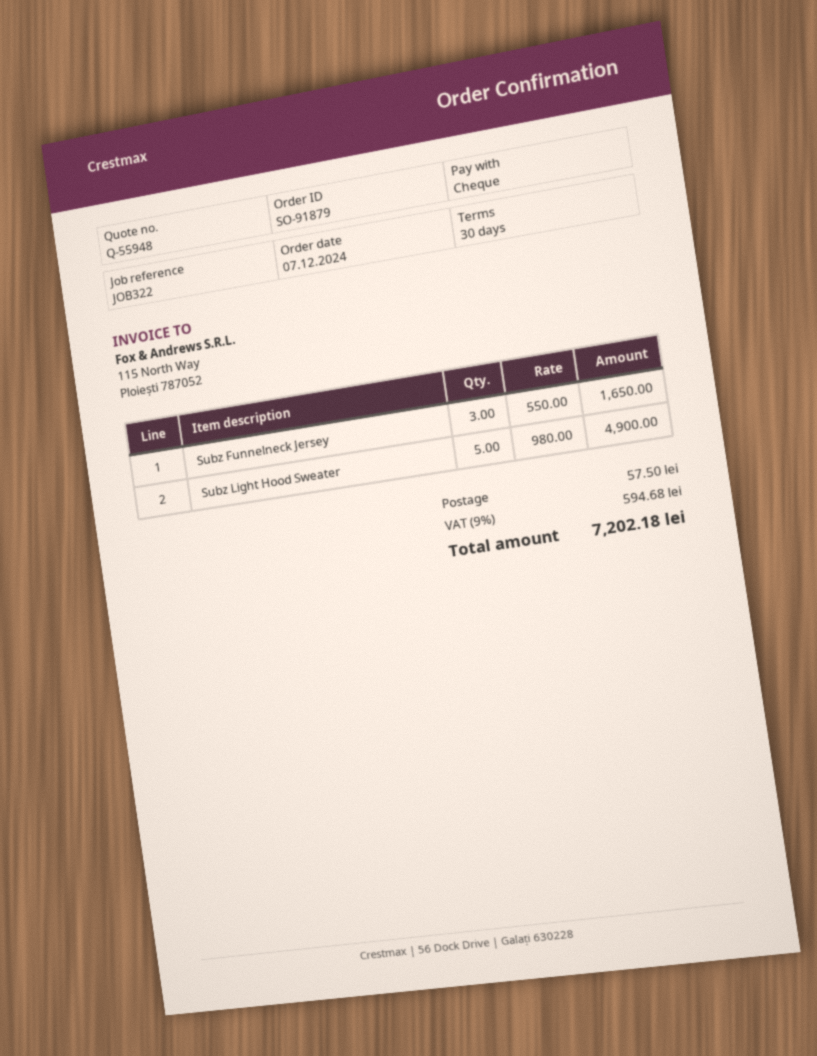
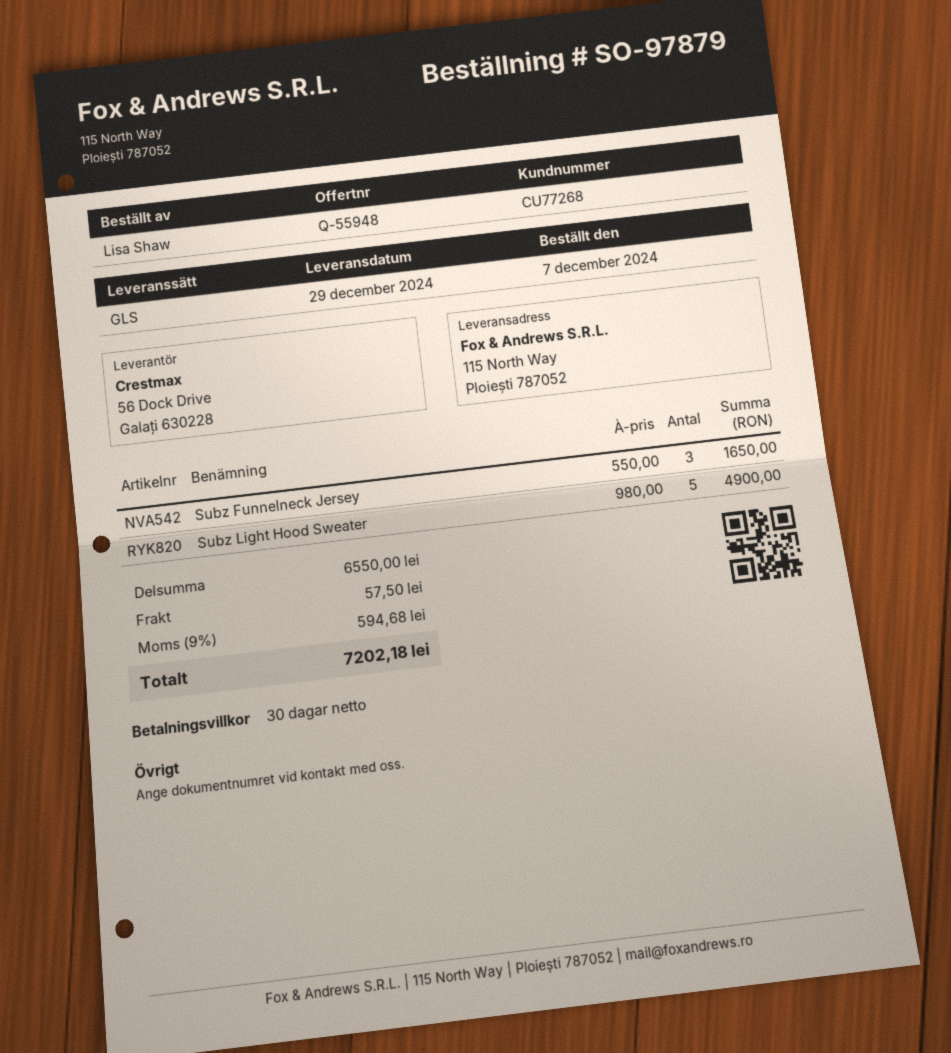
order number: SO-91879 -> SO-97879

